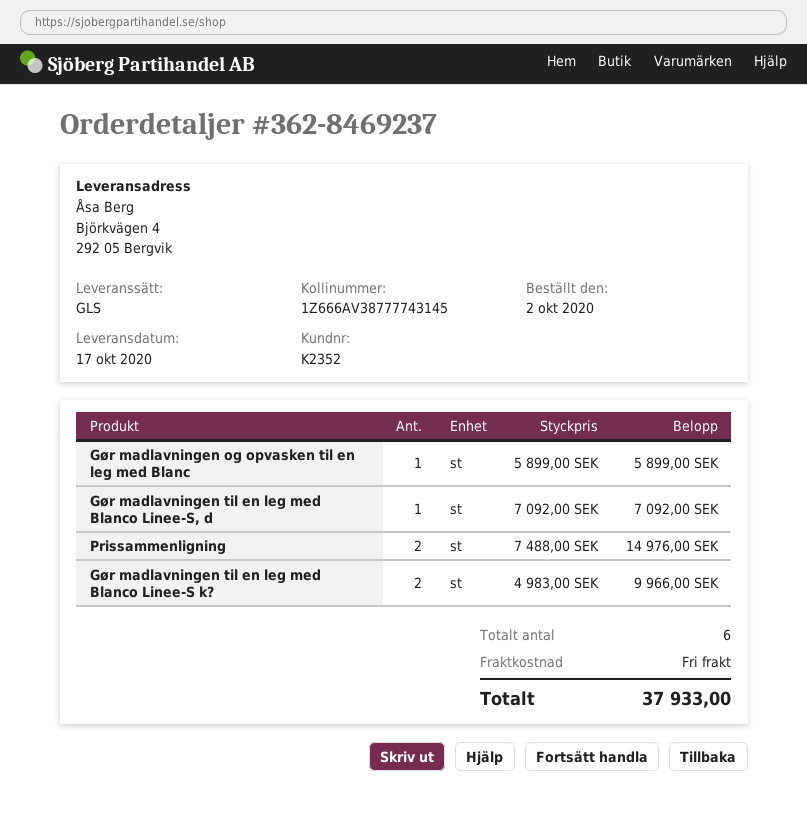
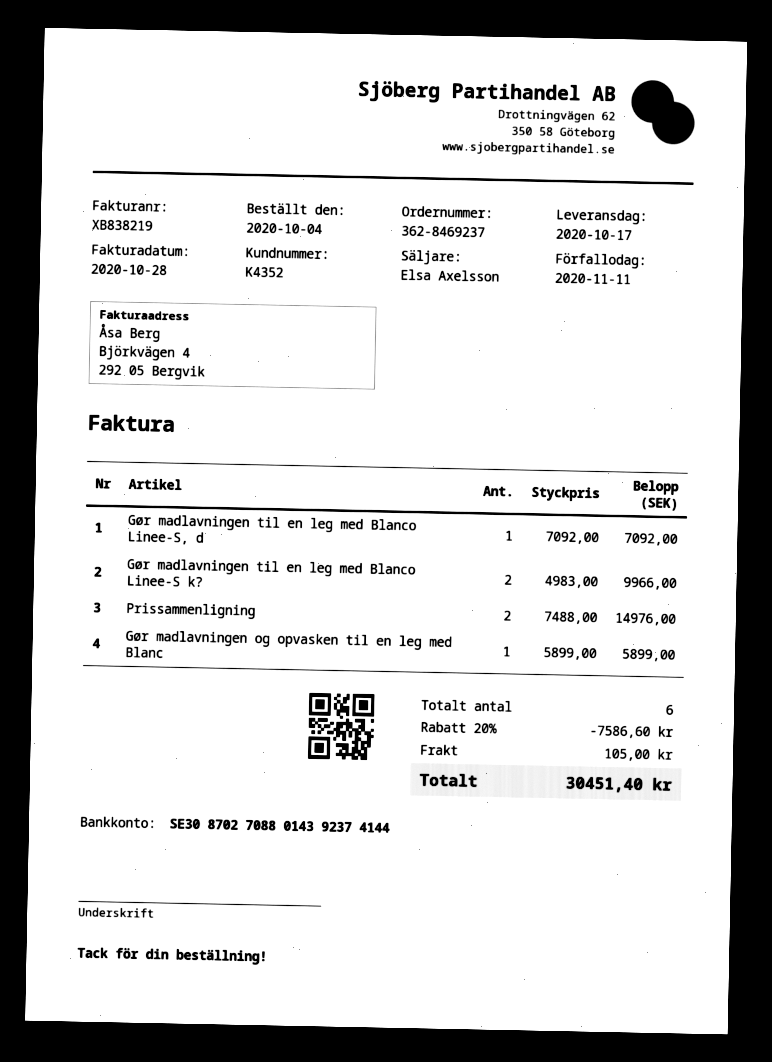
order date: 2020-10-02 -> 2020-10-04
customer number: K2352 -> K4352
discount: none -> 20% = 7586.60
shipping: 0.00 -> 105.00
total: 37933.00 -> 30451.40

